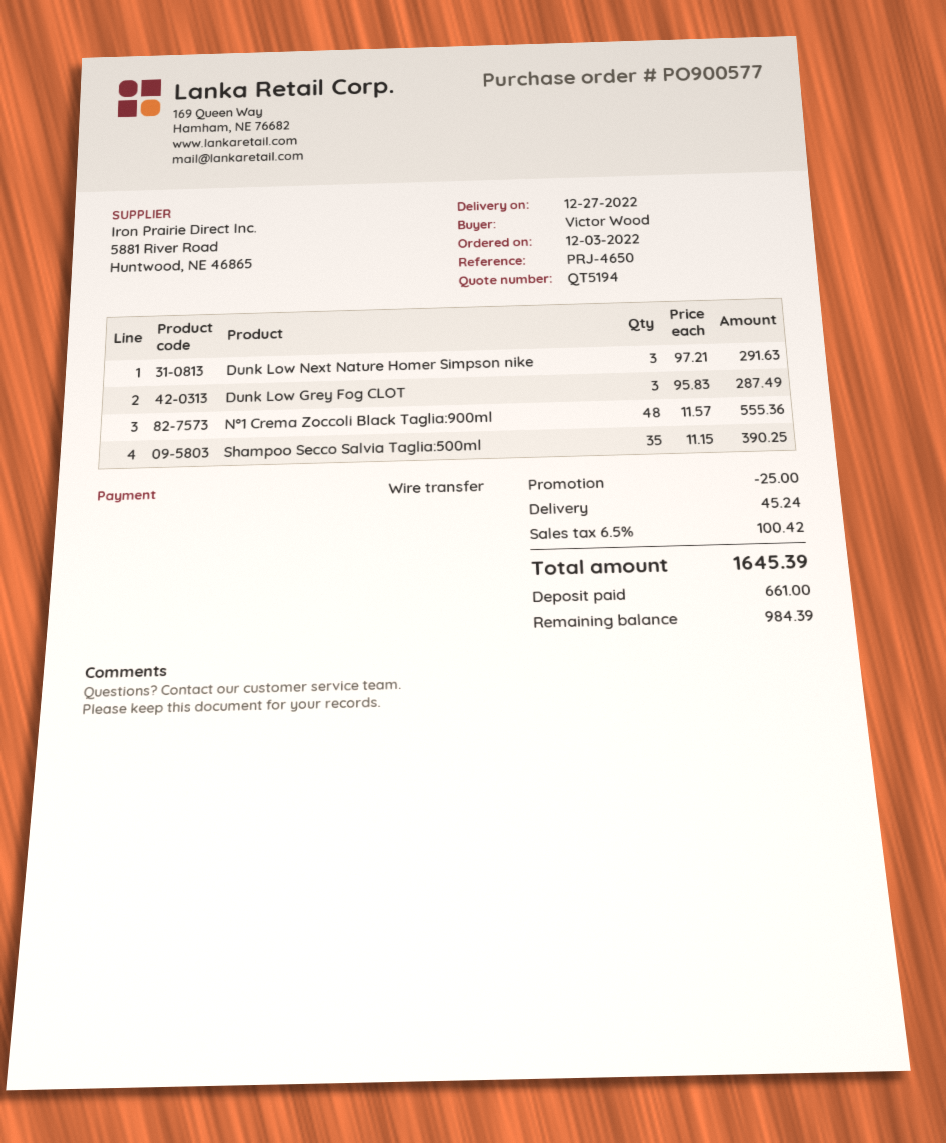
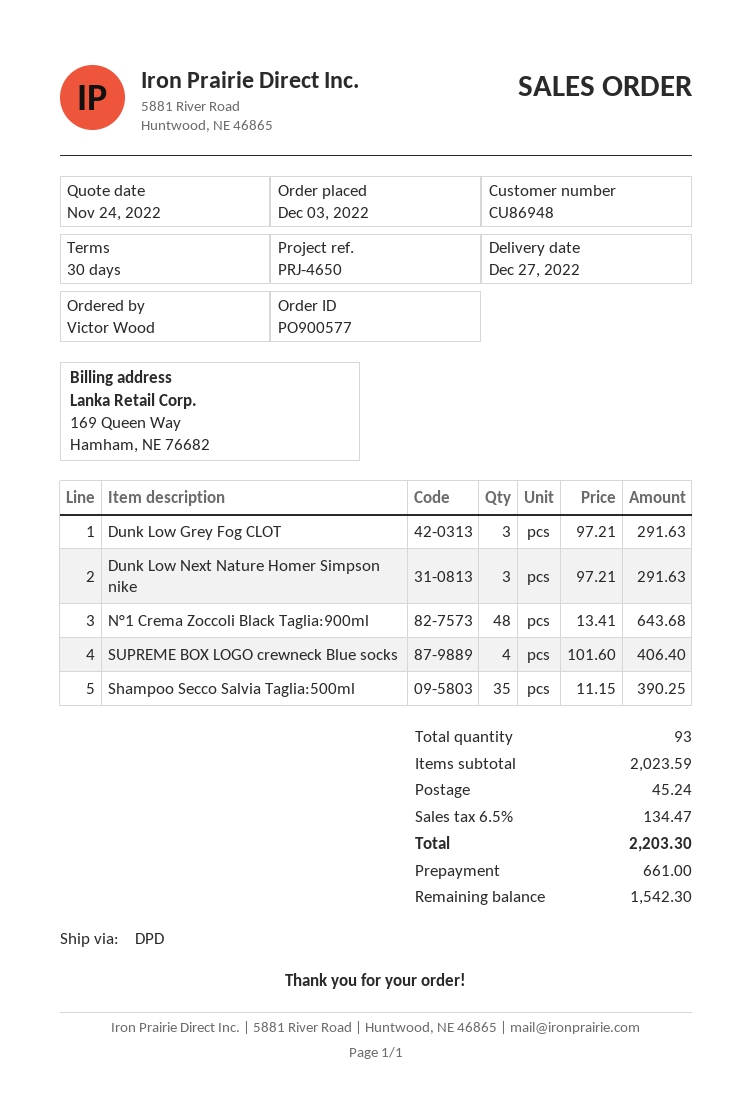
Dunk Low Grey Fog CLOT: 3 x 95.83 = 287.49 -> 3 x 97.21 = 291.63
N°1 Crema Zoccoli Black Taglia:900ml: 48 x 11.57 = 555.36 -> 48 x 13.41 = 643.68
SUPREME BOX LOGO crewneck Blue socks: none -> 4 x 101.60 = 406.40
discount: 25.00 -> none
tax: 6.5% = 100.42 -> 6.5% = 134.47
total: 1645.39 -> 2203.30
balance: 984.39 -> 1542.30

